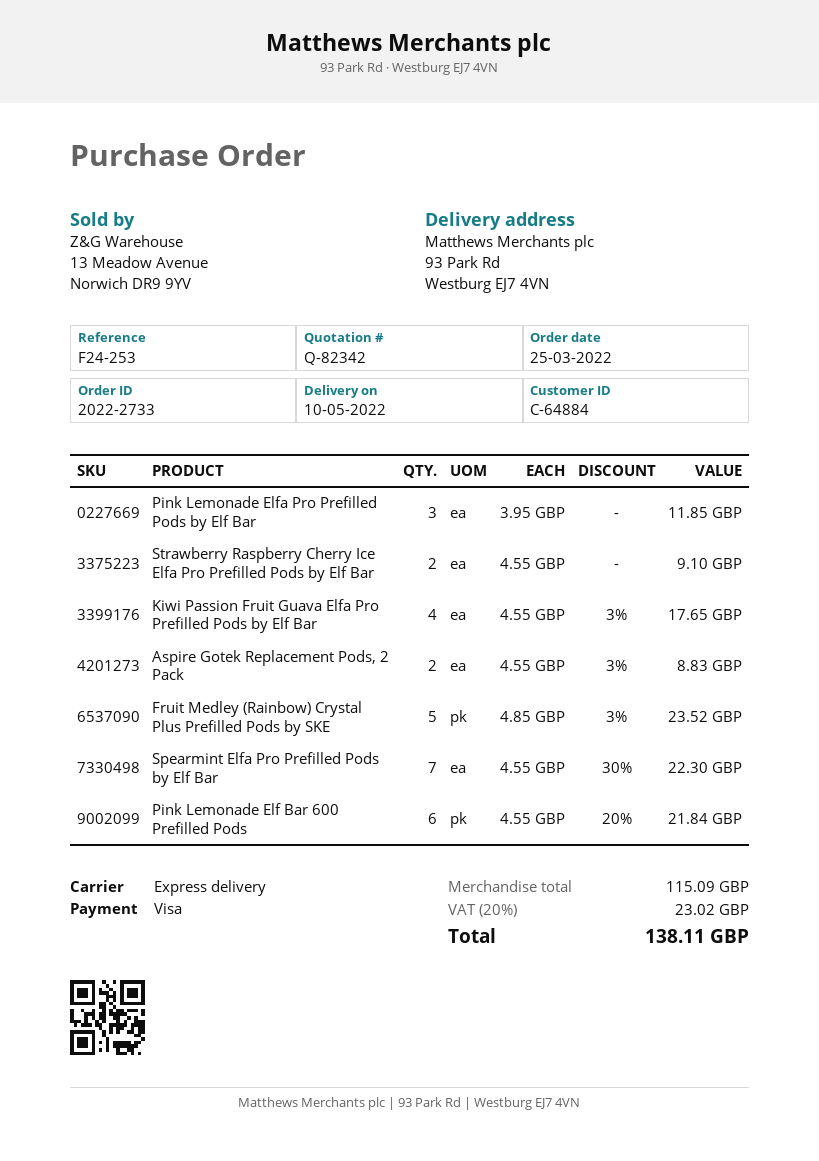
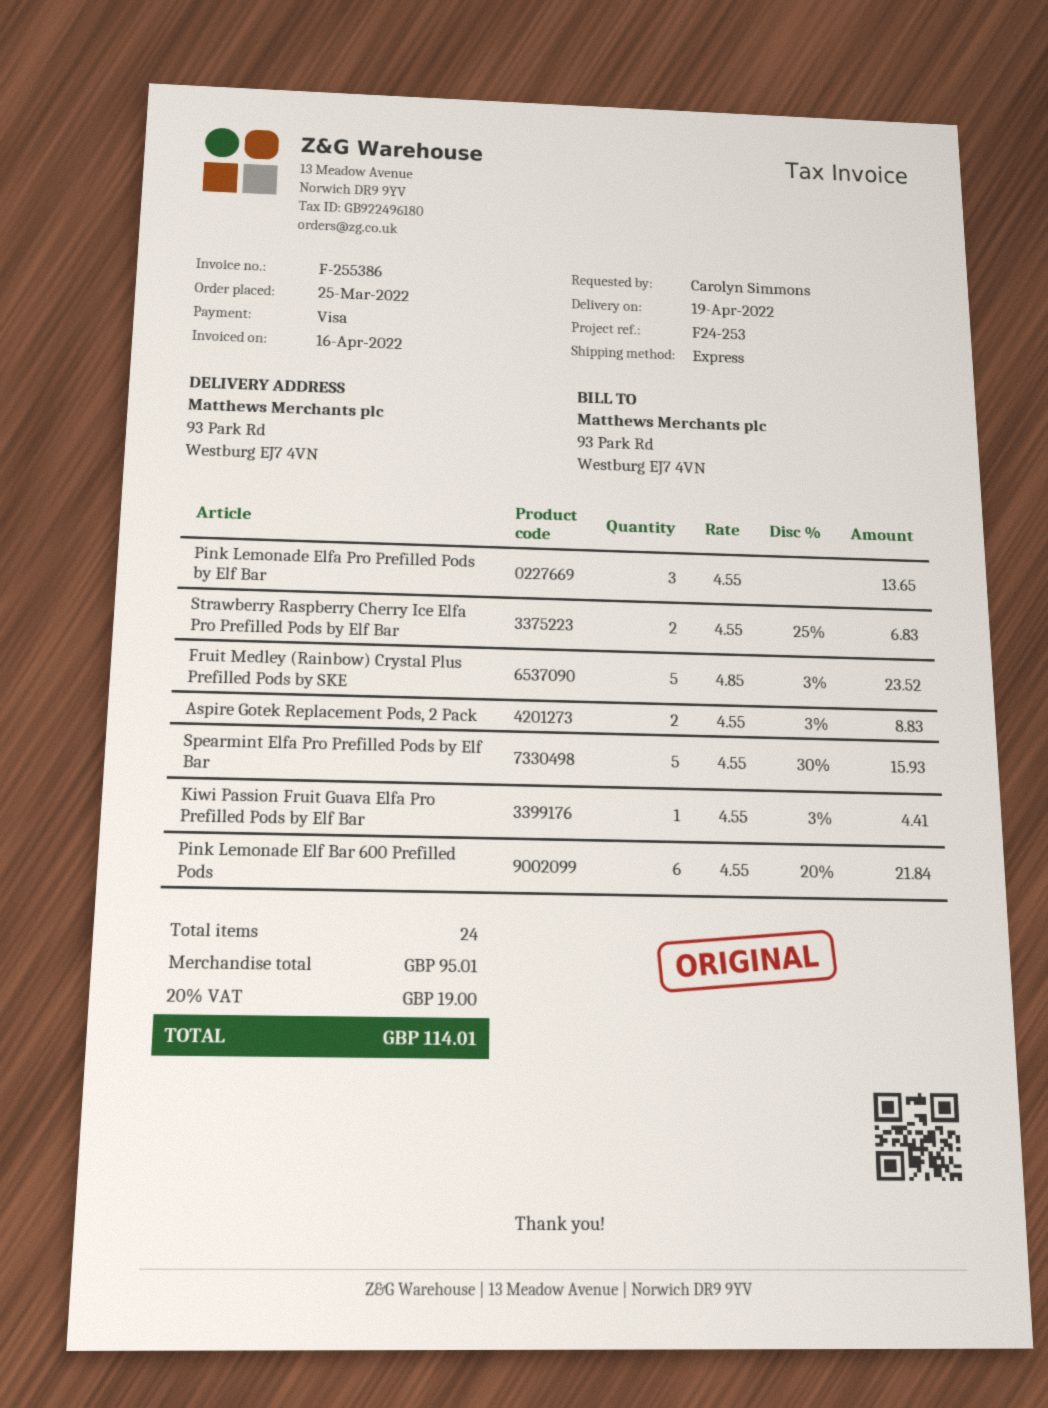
delivery date: 2022-05-10 -> 2022-04-19
Pink Lemonade Elfa Pro Prefilled Pods by Elf Bar: 3 x 3.95 = 11.85 -> 3 x 4.55 = 13.65
Strawberry Raspberry Cherry Ice Elfa Pro Prefilled Pods by Elf Bar: 2 x 4.55 = 9.10 -> 2 x 4.55 - 25% = 6.83
Kiwi Passion Fruit Guava Elfa Pro Prefilled Pods by Elf Bar: 4 x 4.55 - 3% = 17.65 -> 1 x 4.55 - 3% = 4.41
Spearmint Elfa Pro Prefilled Pods by Elf Bar: 7 x 4.55 - 30% = 22.30 -> 5 x 4.55 - 30% = 15.93
subtotal: 115.09 -> 95.01
tax: 20% = 23.02 -> 20% = 19.00
total: 138.11 -> 114.01

